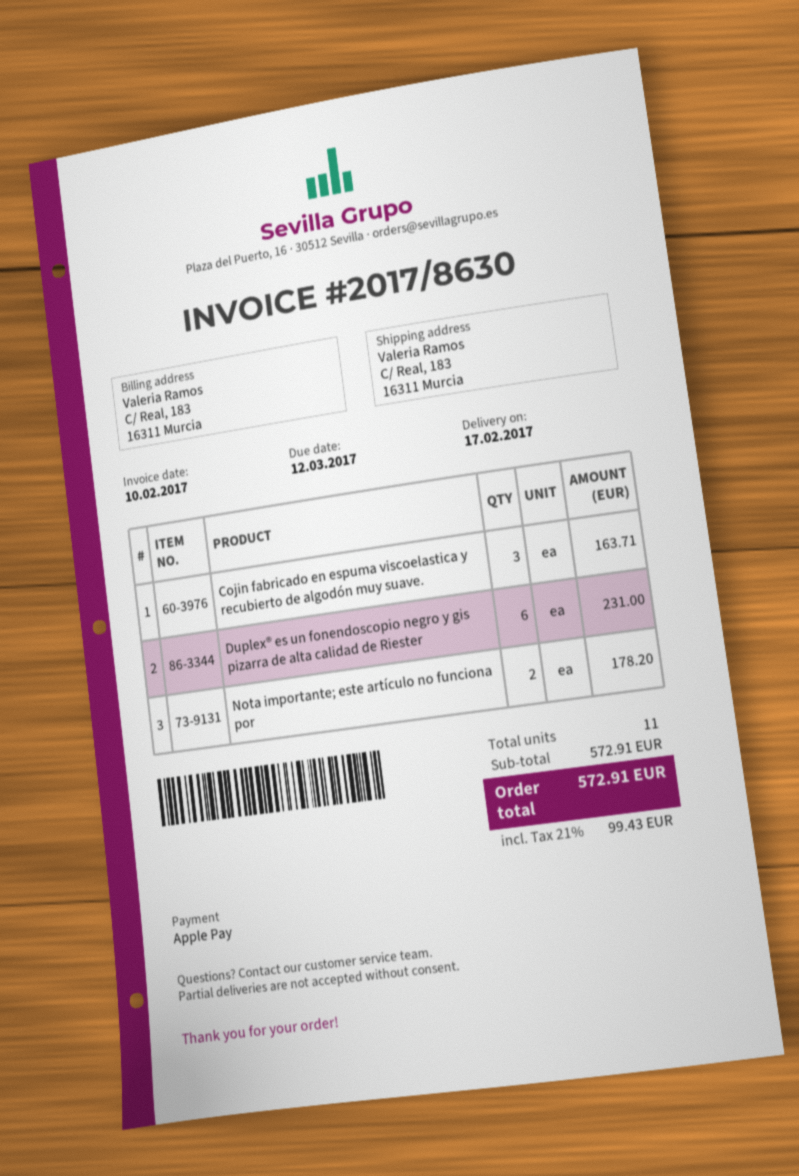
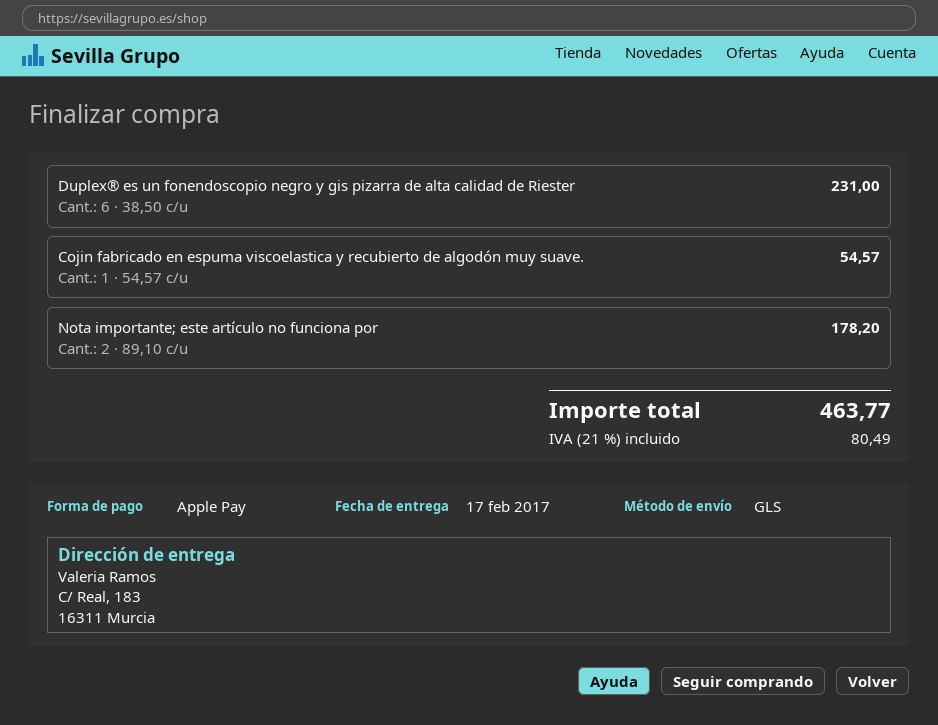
Cojin fabricado en espuma viscoelastica y recubierto de algodón muy suave.: 3 for 163.71 -> 1 for 54.57
tax: 21% = 99.43 -> 21% = 80.49
total: 572.91 -> 463.77

